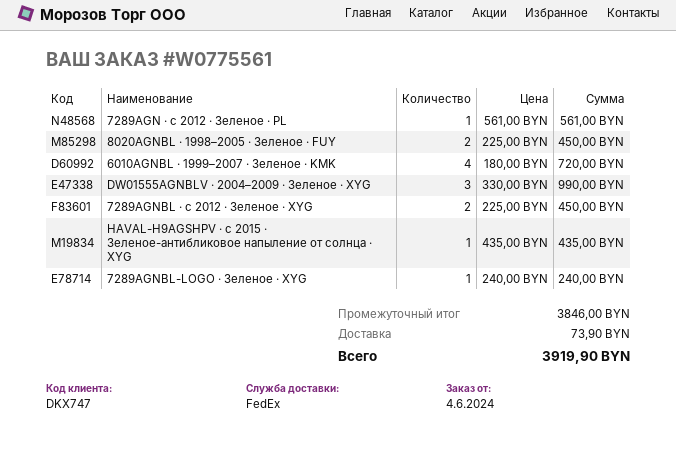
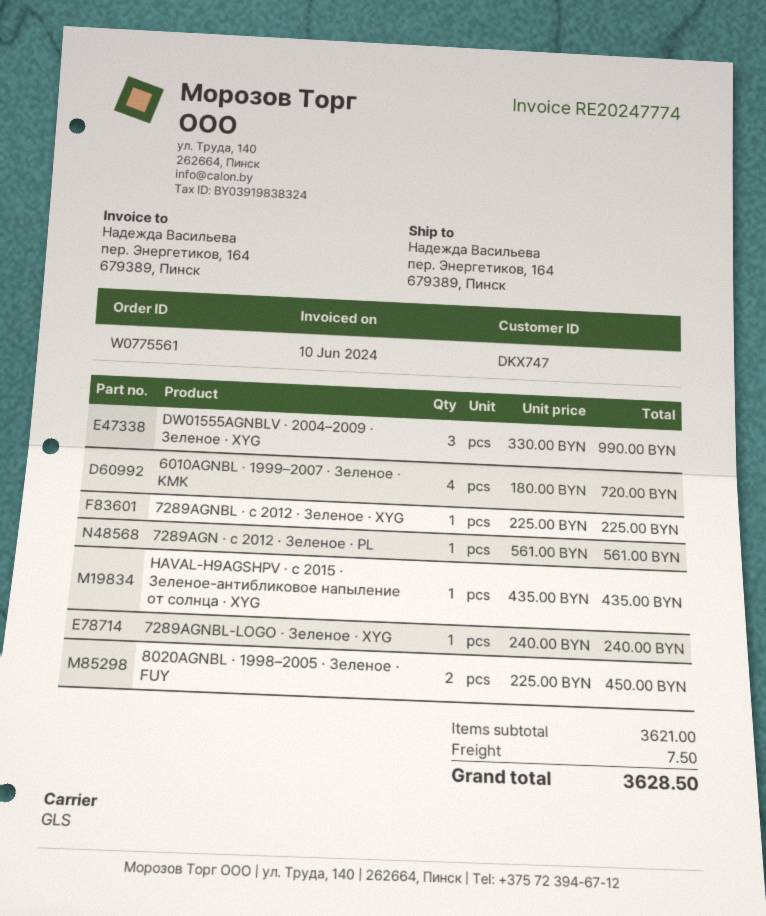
shipping method: FedEx -> GLS
7289AGNBL · с 2012 · Зеленое · XYG: 2 x 225.00 = 450.00 -> 1 x 225.00 = 225.00
subtotal: 3846.00 -> 3621.00
shipping: 73.90 -> 7.50
total: 3919.90 -> 3628.50

